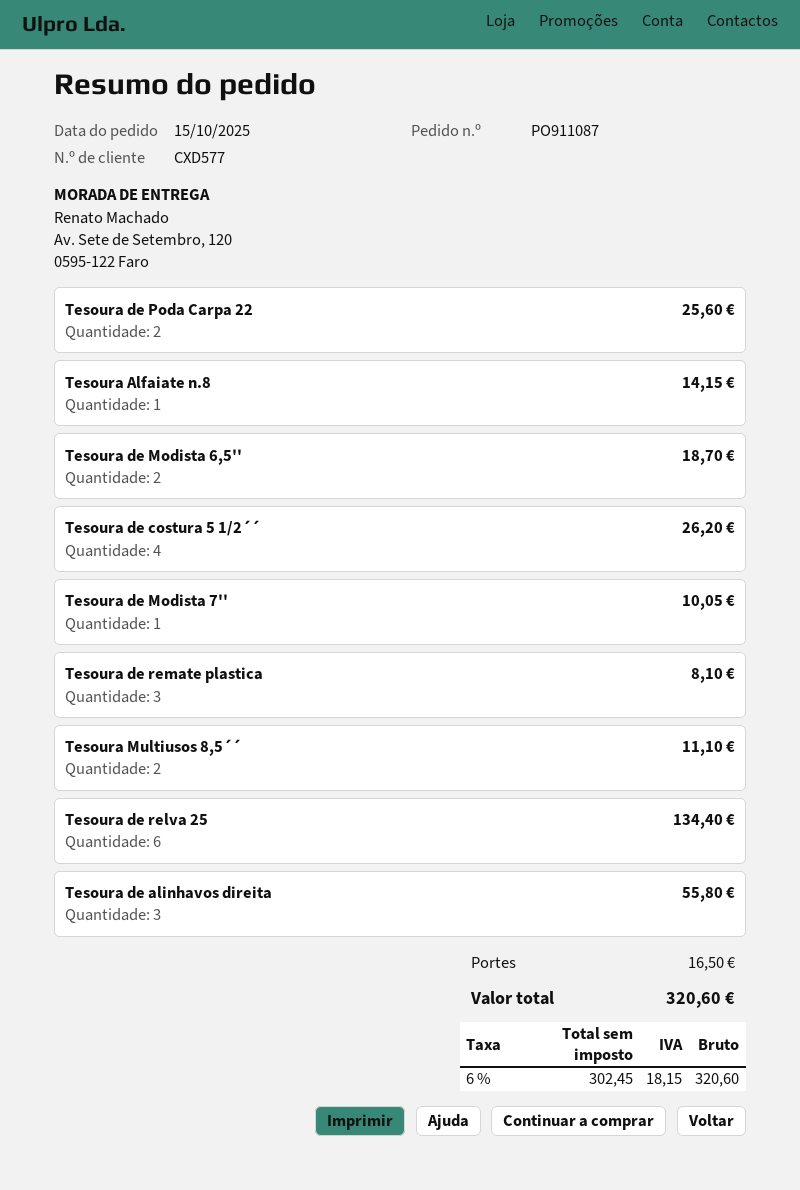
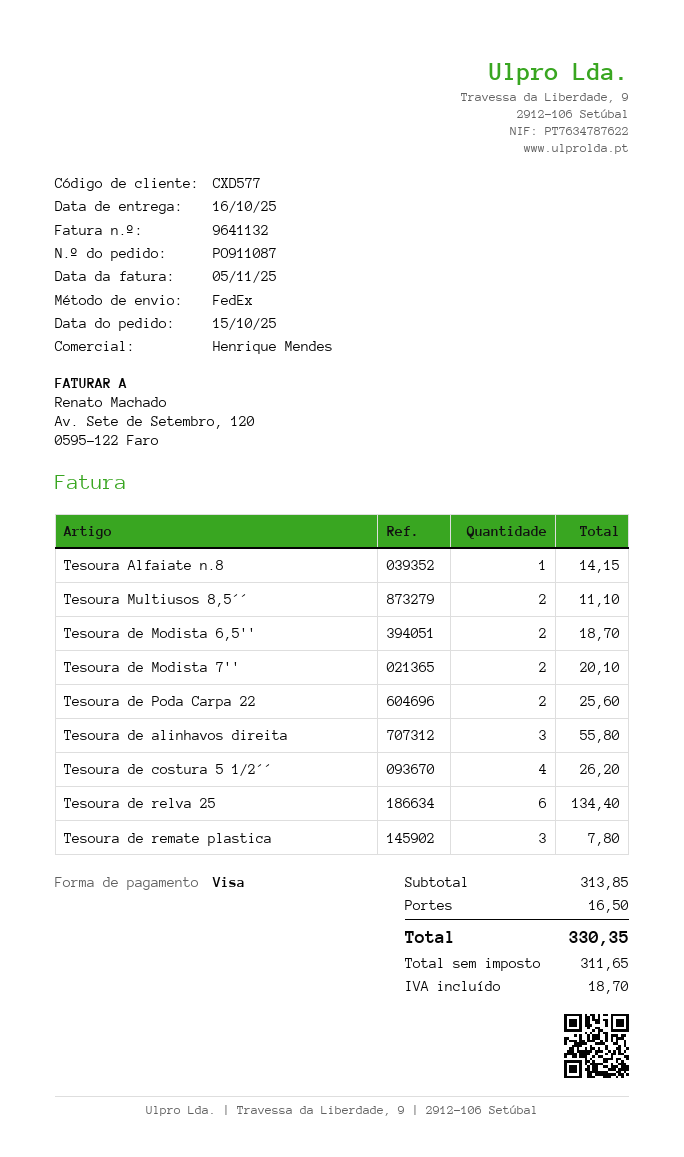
Tesoura de Modista 7'': 1 for 10.05 -> 2 for 20.10
Tesoura de remate plastica: 3 for 8.10 -> 3 for 7.80
net: 302.45 -> 311.65
tax: 18.15 -> 18.70
total: 320.60 -> 330.35

